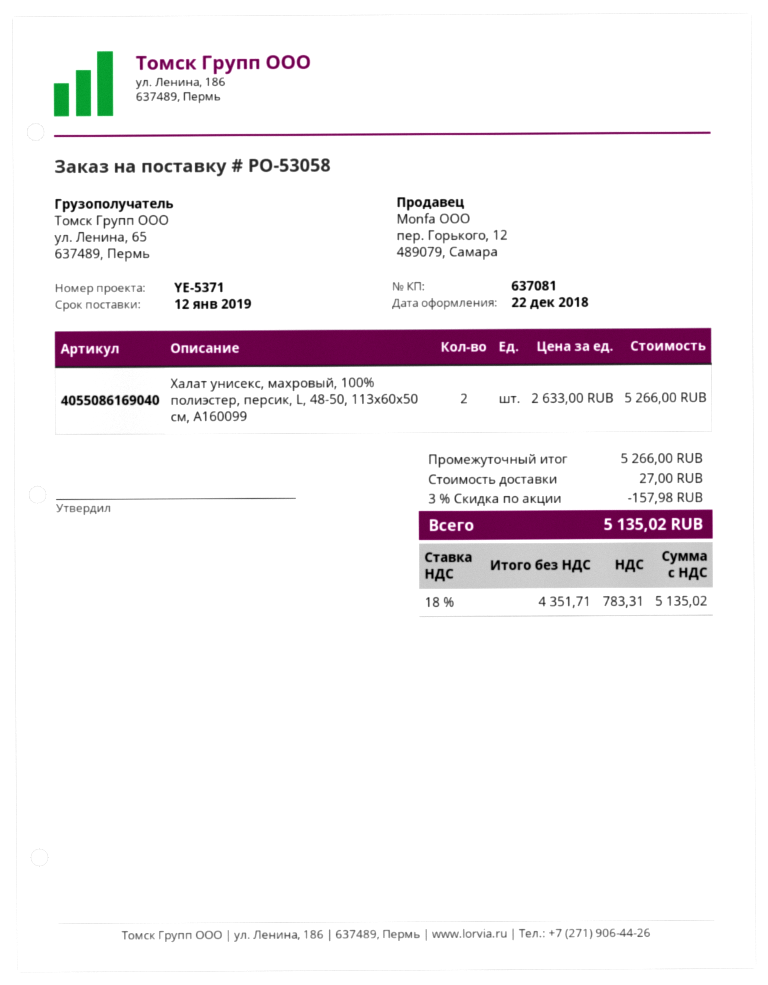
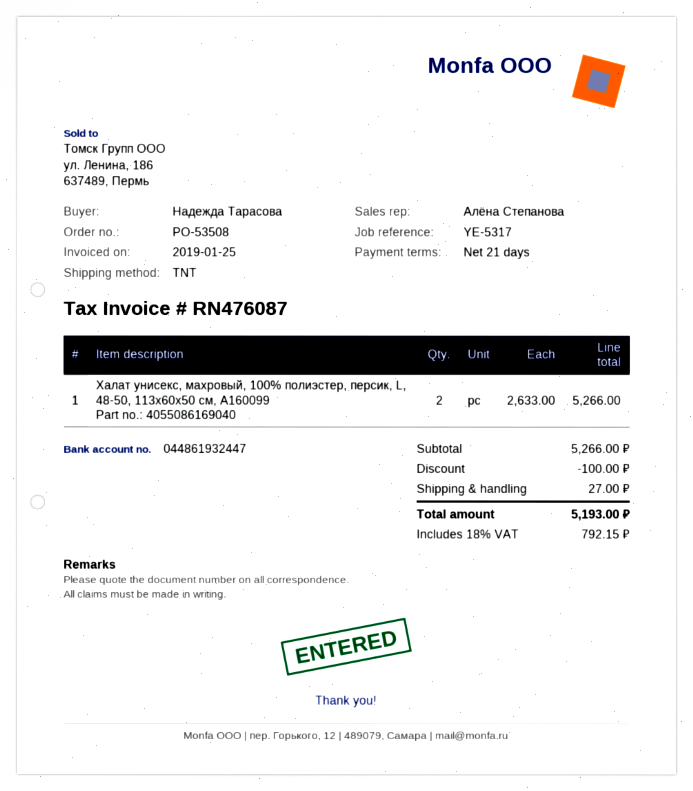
order number: PO-53058 -> PO-53508
reference: YE-5371 -> YE-5317
discount: 157.98 -> 100.00
tax: 18% = 783.31 -> 18% = 792.15
total: 5135.02 -> 5193.00

